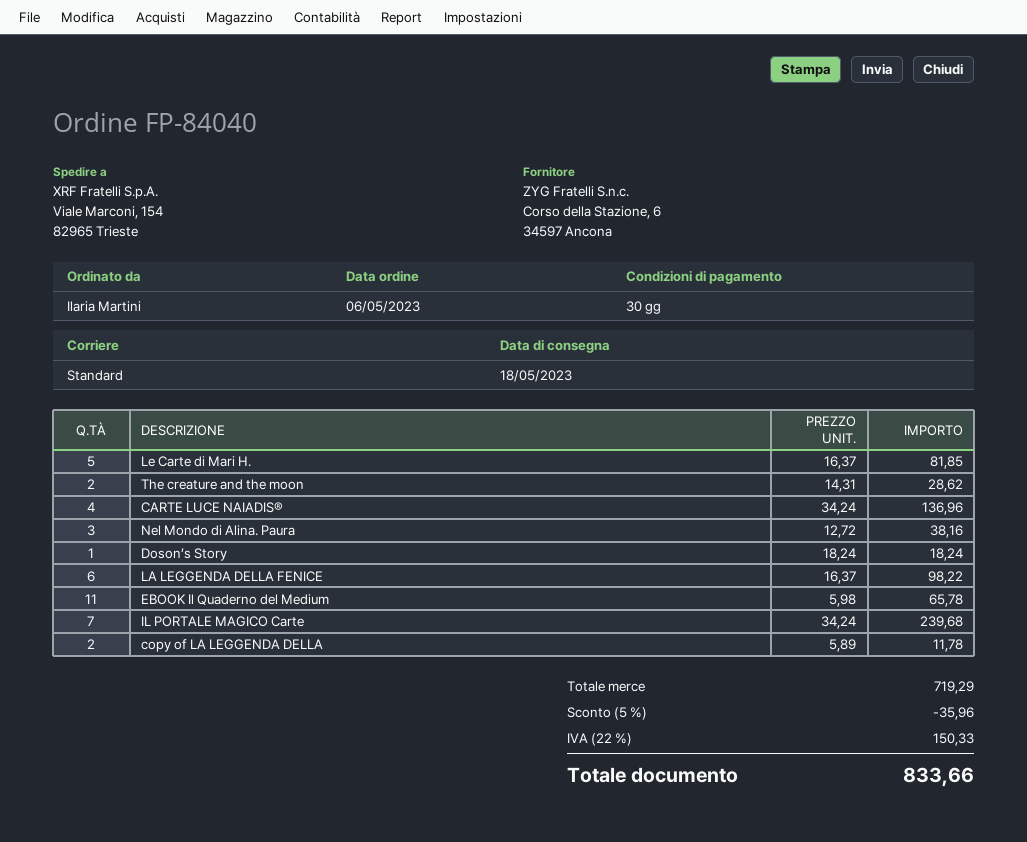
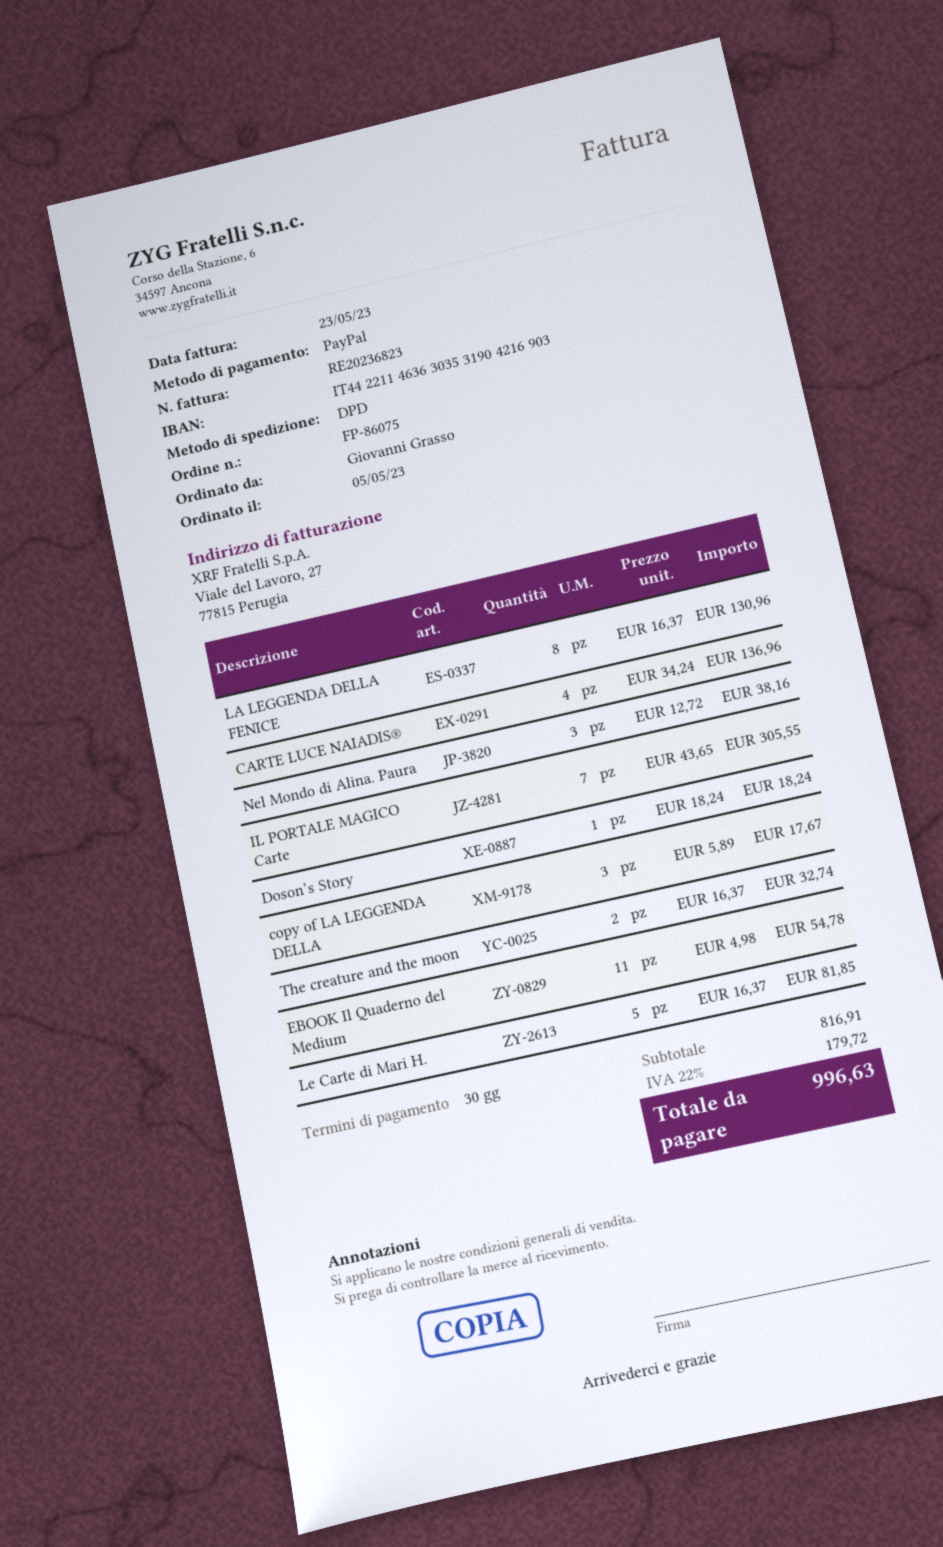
order number: FP-84040 -> FP-86075
order date: 2023-05-06 -> 2023-05-05
ordered by: Ilaria Martini -> Giovanni Grasso
shipping method: standard -> DPD
The creature and the moon: 2 x 14.31 = 28.62 -> 2 x 16.37 = 32.74
LA LEGGENDA DELLA FENICE: 6 x 16.37 = 98.22 -> 8 x 16.37 = 130.96
EBOOK Il Quaderno del Medium: 11 x 5.98 = 65.78 -> 11 x 4.98 = 54.78
IL PORTALE MAGICO Carte: 7 x 34.24 = 239.68 -> 7 x 43.65 = 305.55
copy of LA LEGGENDA DELLA: 2 x 5.89 = 11.78 -> 3 x 5.89 = 17.67
subtotal: 719.29 -> 816.91
discount: 5% = 35.96 -> none
tax: 22% = 150.33 -> 22% = 179.72
total: 833.66 -> 996.63

